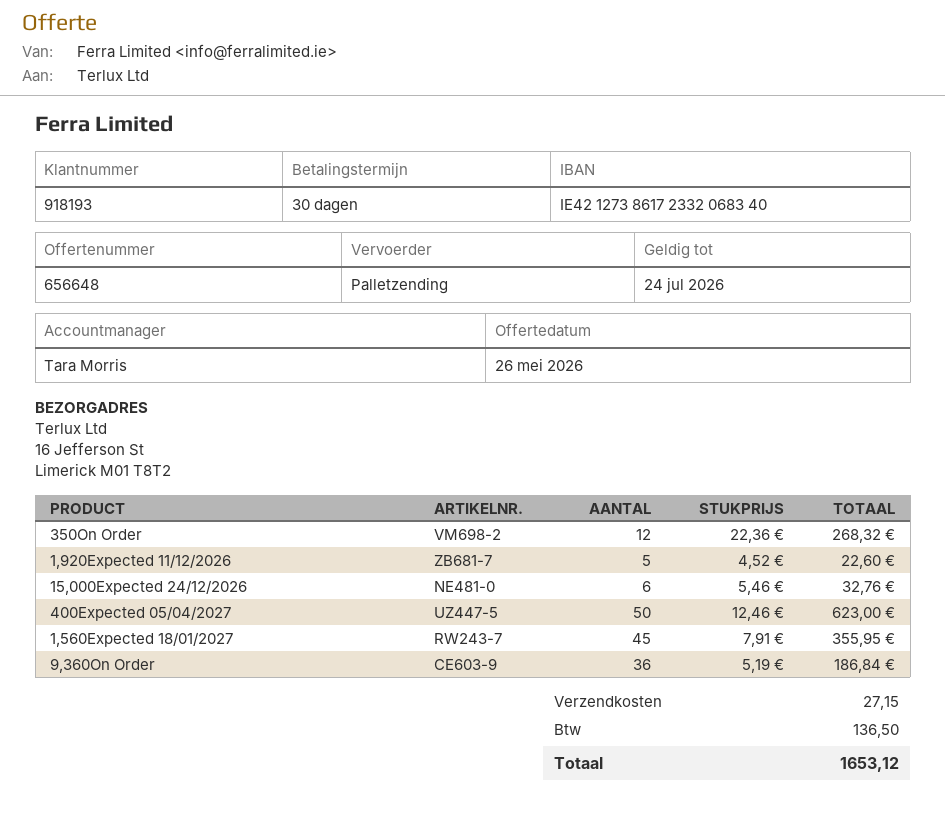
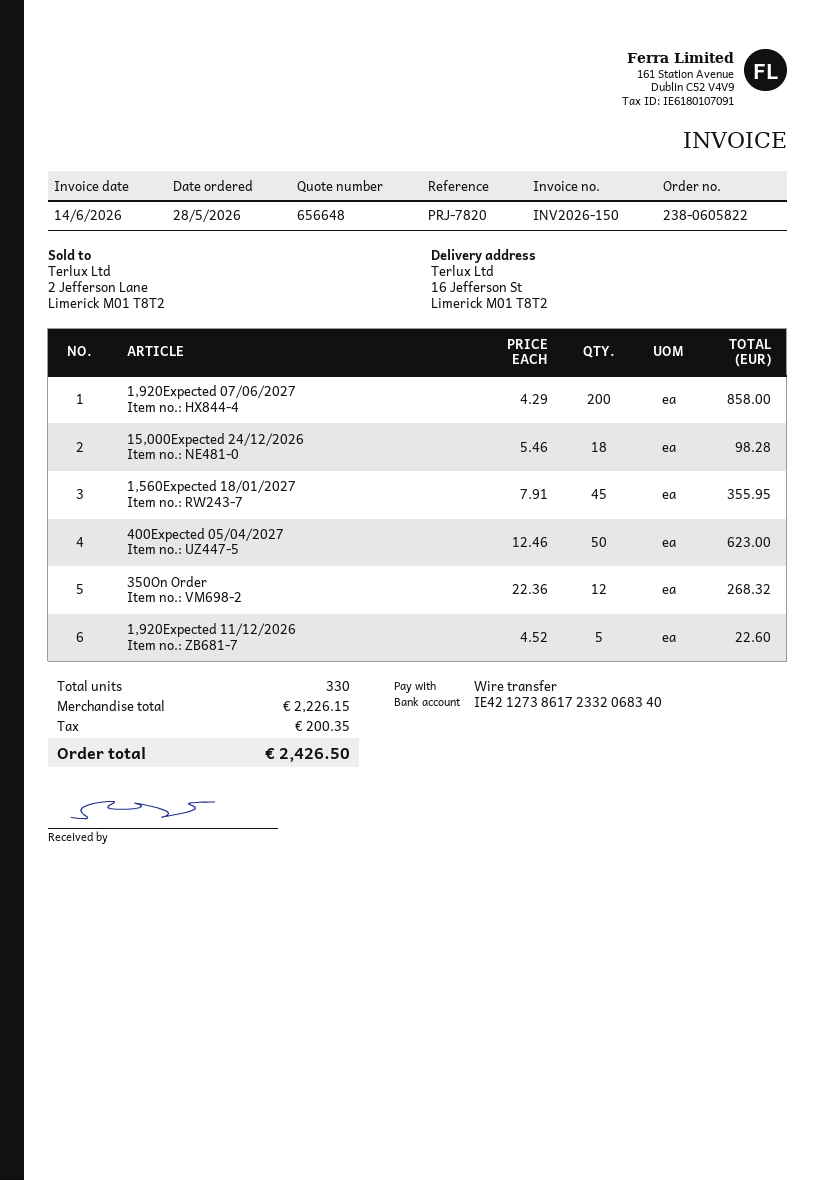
15,000Expected 24/12/2026: 6 x 5.46 = 32.76 -> 18 x 5.46 = 98.28
9,360On Order: 36 x 5.19 = 186.84 -> none
1,920Expected 07/06/2027: none -> 200 x 4.29 = 858.00
shipping: 27.15 -> none
tax: 136.50 -> 200.35
total: 1653.12 -> 2426.50

